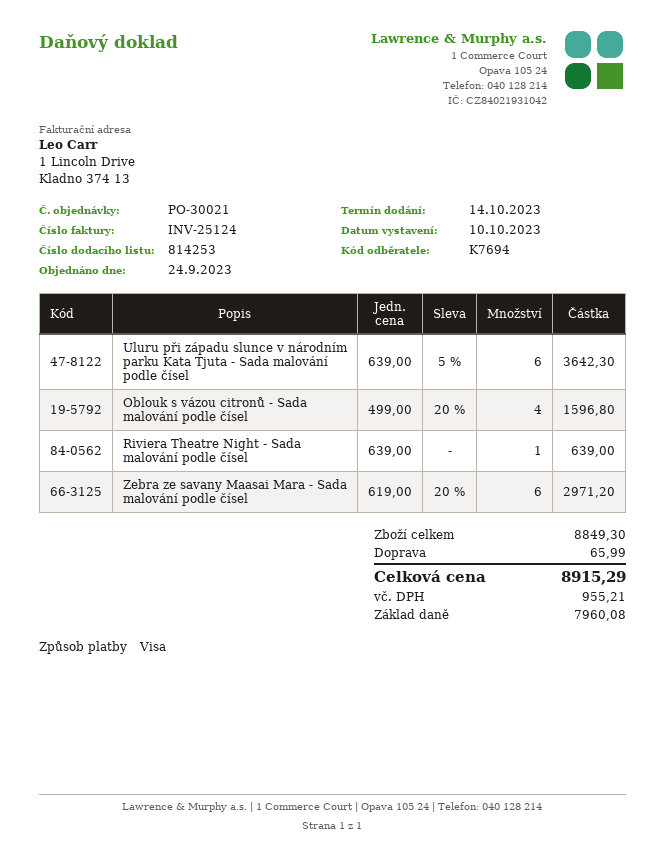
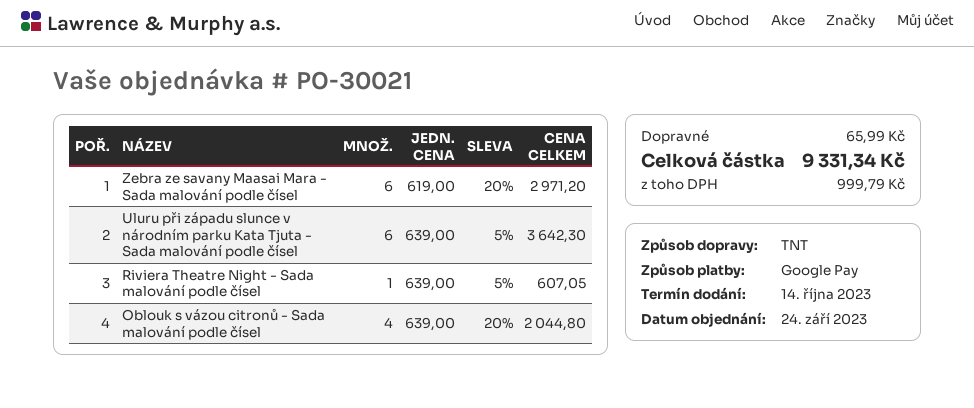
payment method: Visa -> Google Pay
Oblouk s vázou citronů - Sada malování podle čísel: 4 x 499.00 - 20% = 1596.80 -> 4 x 639.00 - 20% = 2044.80
Riviera Theatre Night - Sada malování podle čísel: 1 x 639.00 = 639.00 -> 1 x 639.00 - 5% = 607.05
tax: 955.21 -> 999.79
total: 8915.29 -> 9331.34

